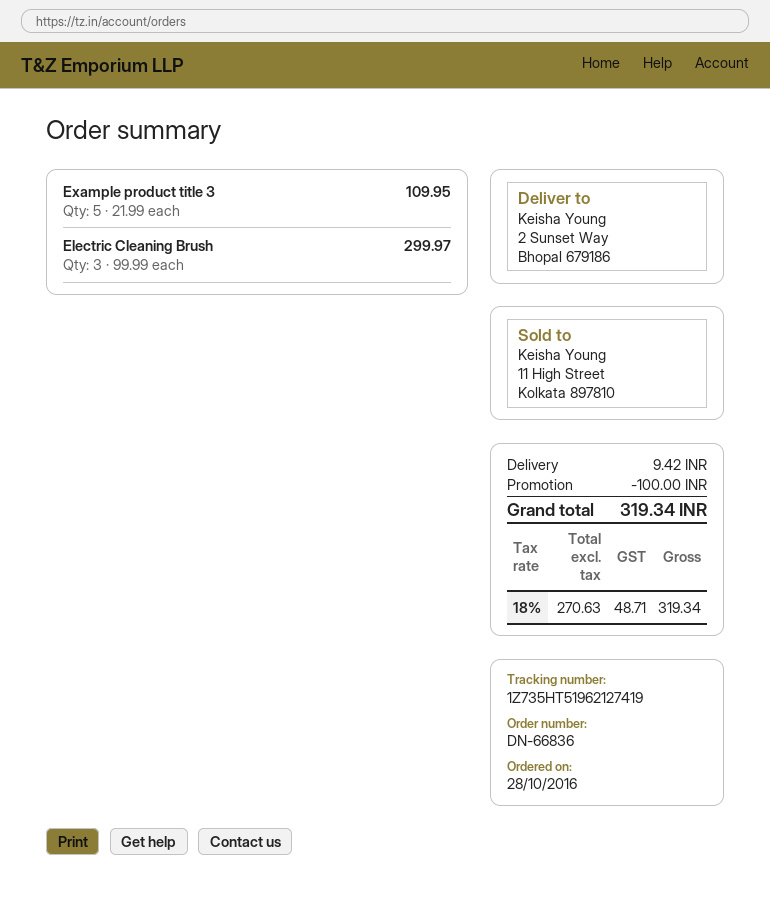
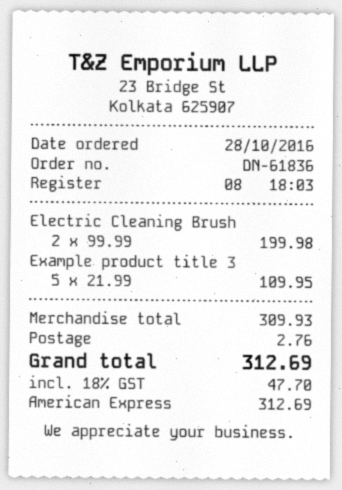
order number: DN-66836 -> DN-61836
Electric Cleaning Brush: 3 x 99.99 = 299.97 -> 2 x 99.99 = 199.98
discount: 100.00 -> none
shipping: 9.42 -> 2.76
tax: 18% = 48.71 -> 18% = 47.70
total: 319.34 -> 312.69

